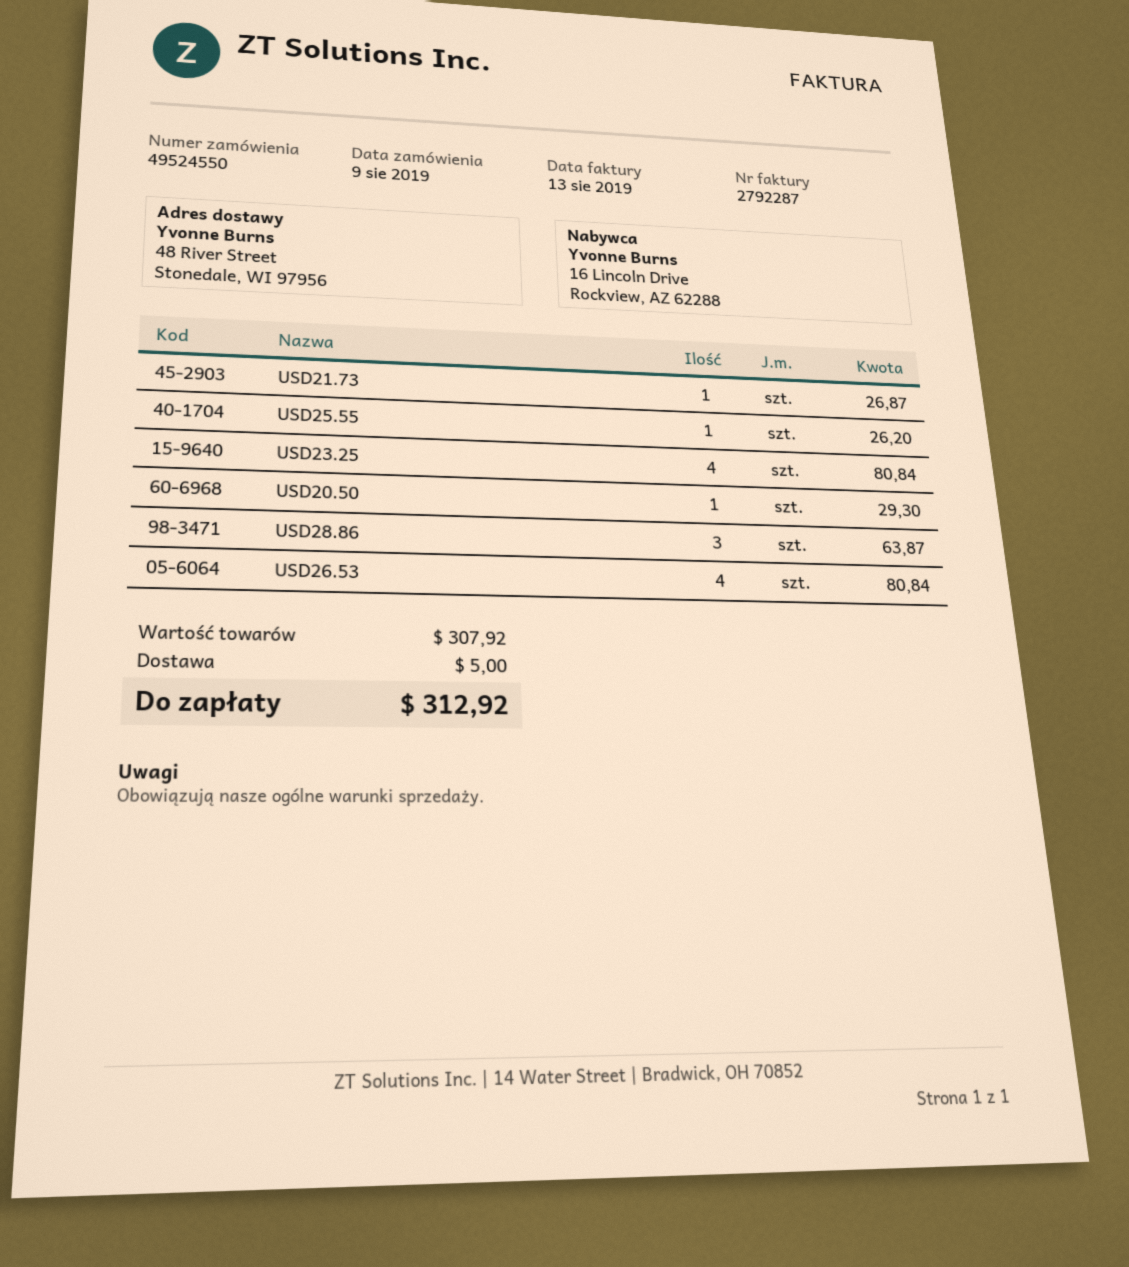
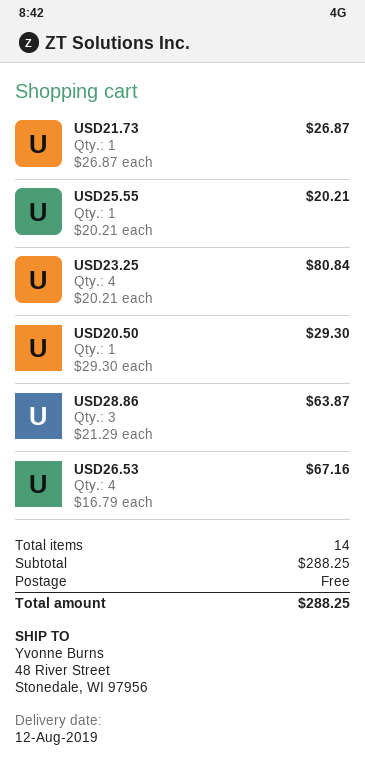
USD25.55: 1 for 26.20 -> 1 for 20.21
USD26.53: 4 for 80.84 -> 4 for 67.16
subtotal: 307.92 -> 288.25
shipping: 5.00 -> 0.00
total: 312.92 -> 288.25

